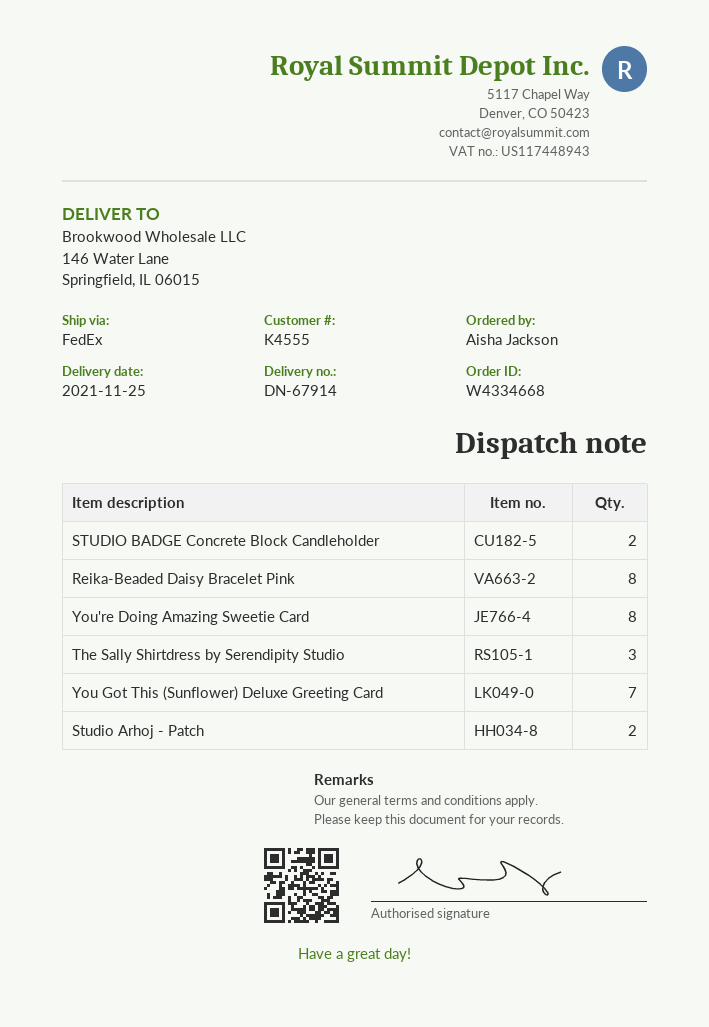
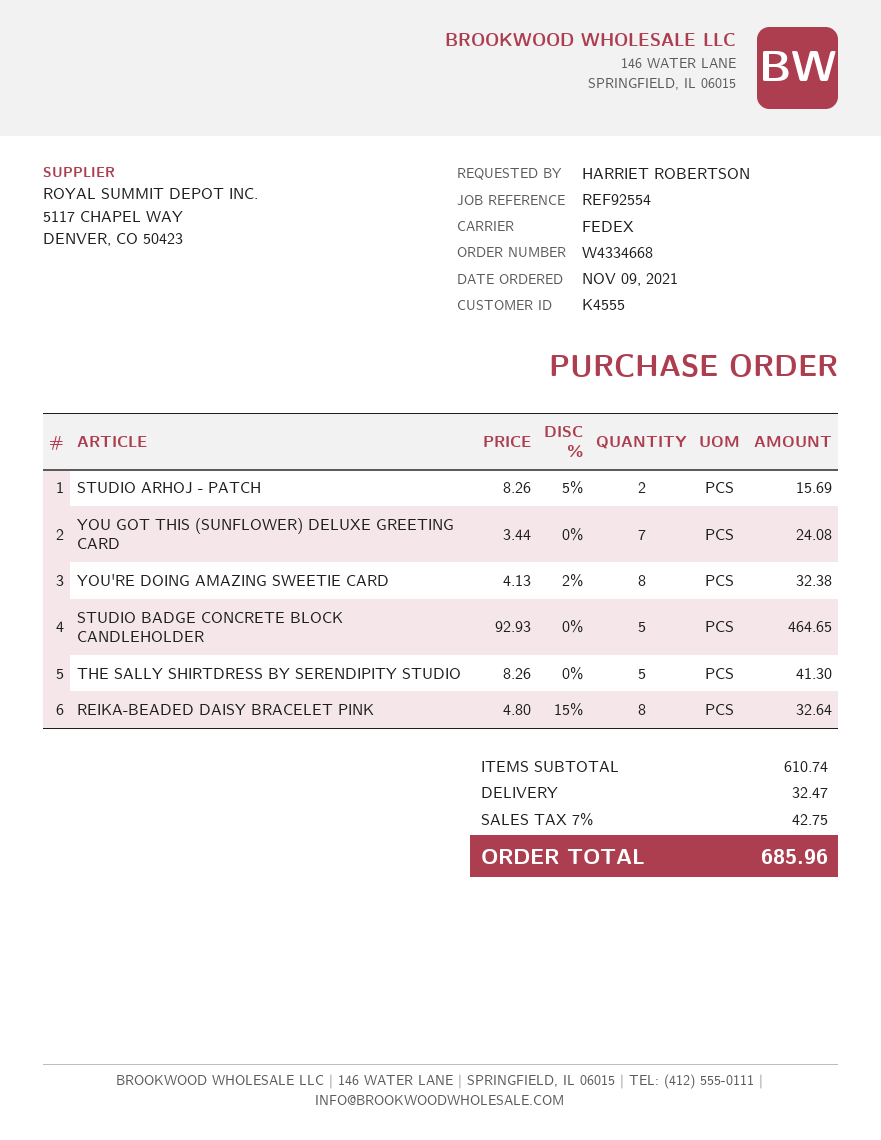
ordered by: Aisha Jackson -> HARRIET ROBERTSON
STUDIO BADGE Concrete Block Candleholder: 2 -> 5
The Sally Shirtdress by Serendipity Studio: 3 -> 5

